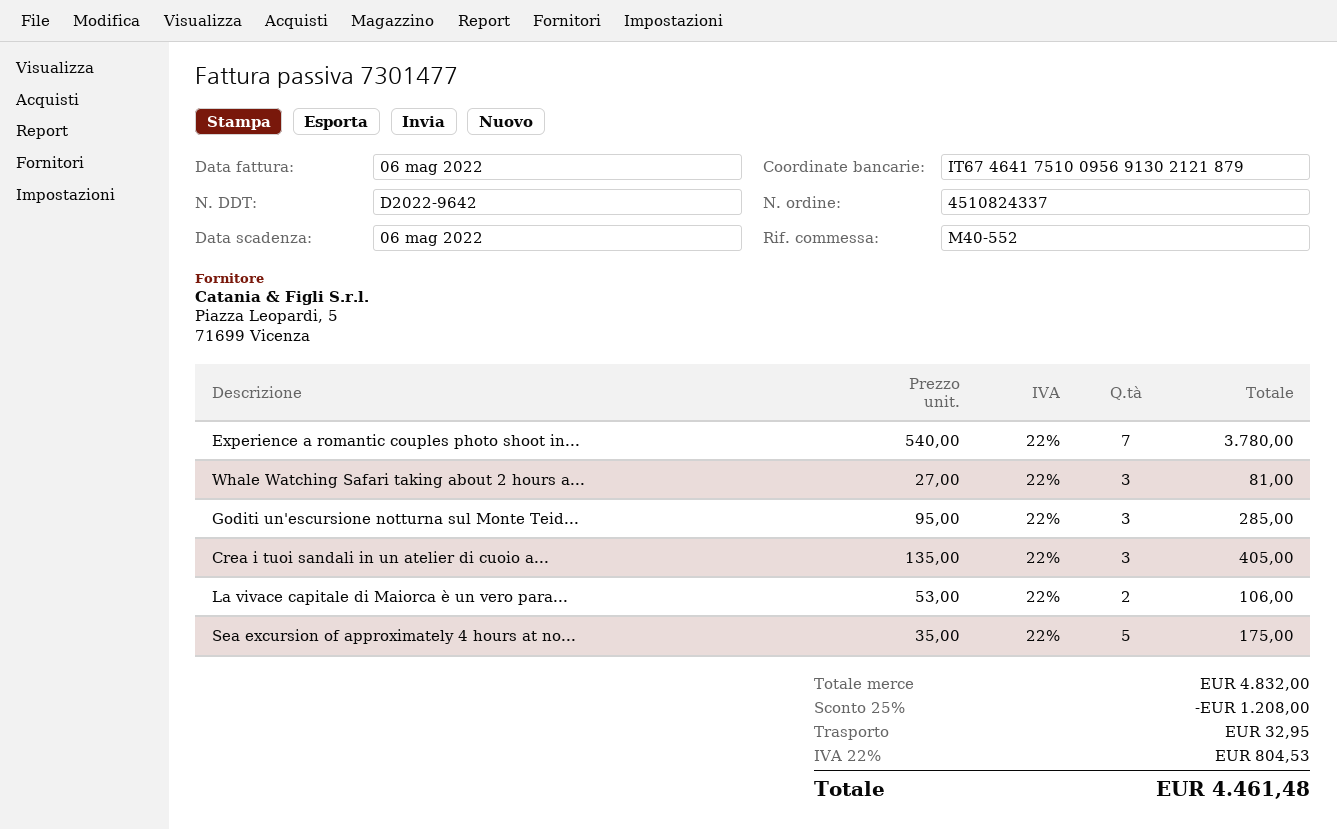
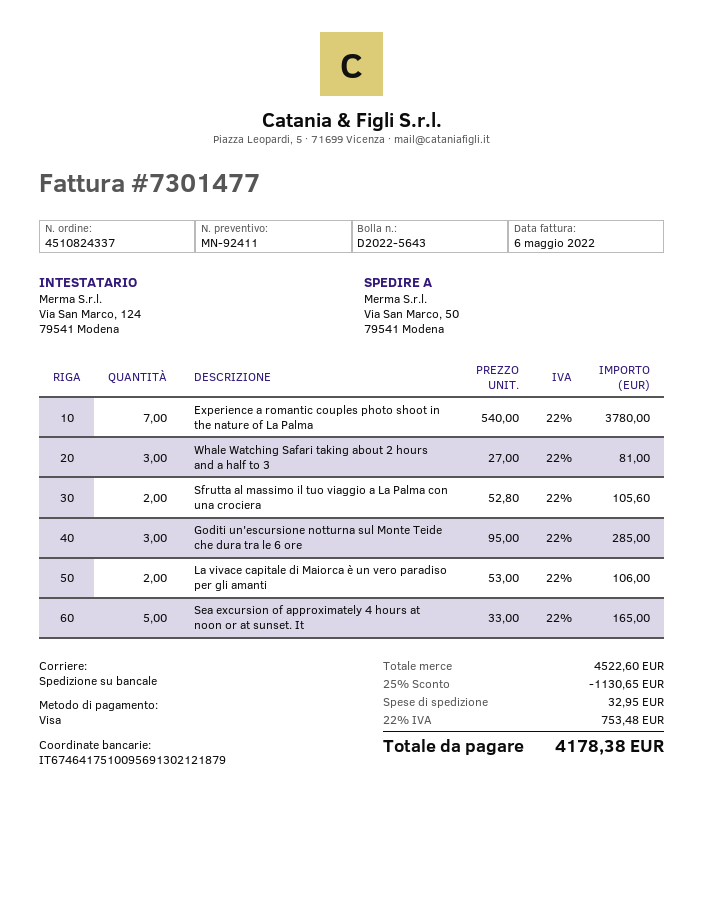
delivery note number: D2022-9642 -> D2022-5643
Crea i tuoi sandali in un atelier di cuoio a...: 3 x 135.00 = 405.00 -> none
Sea excursion of approximately 4 hours at no...: 5 x 35.00 = 175.00 -> 5 x 33.00 = 165.00
Sfrutta al massimo il tuo viaggio a La Palma con una crociera: none -> 2 x 52.80 = 105.60
subtotal: 4832.00 -> 4522.60
discount: 25% = 1208.00 -> 25% = 1130.65
tax: 22% = 804.53 -> 22% = 753.48
total: 4461.48 -> 4178.38

